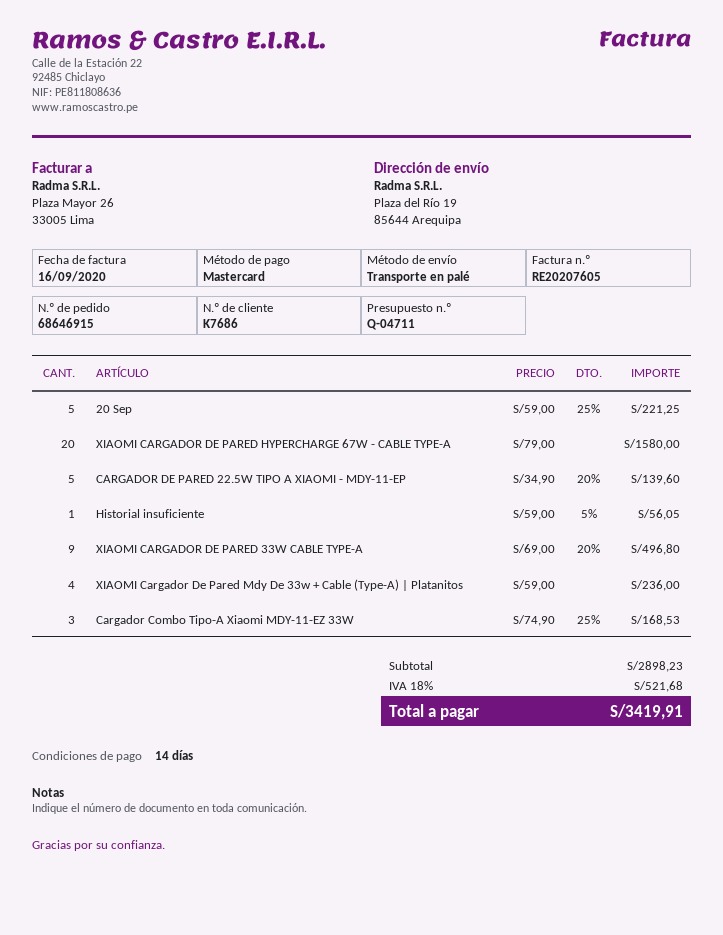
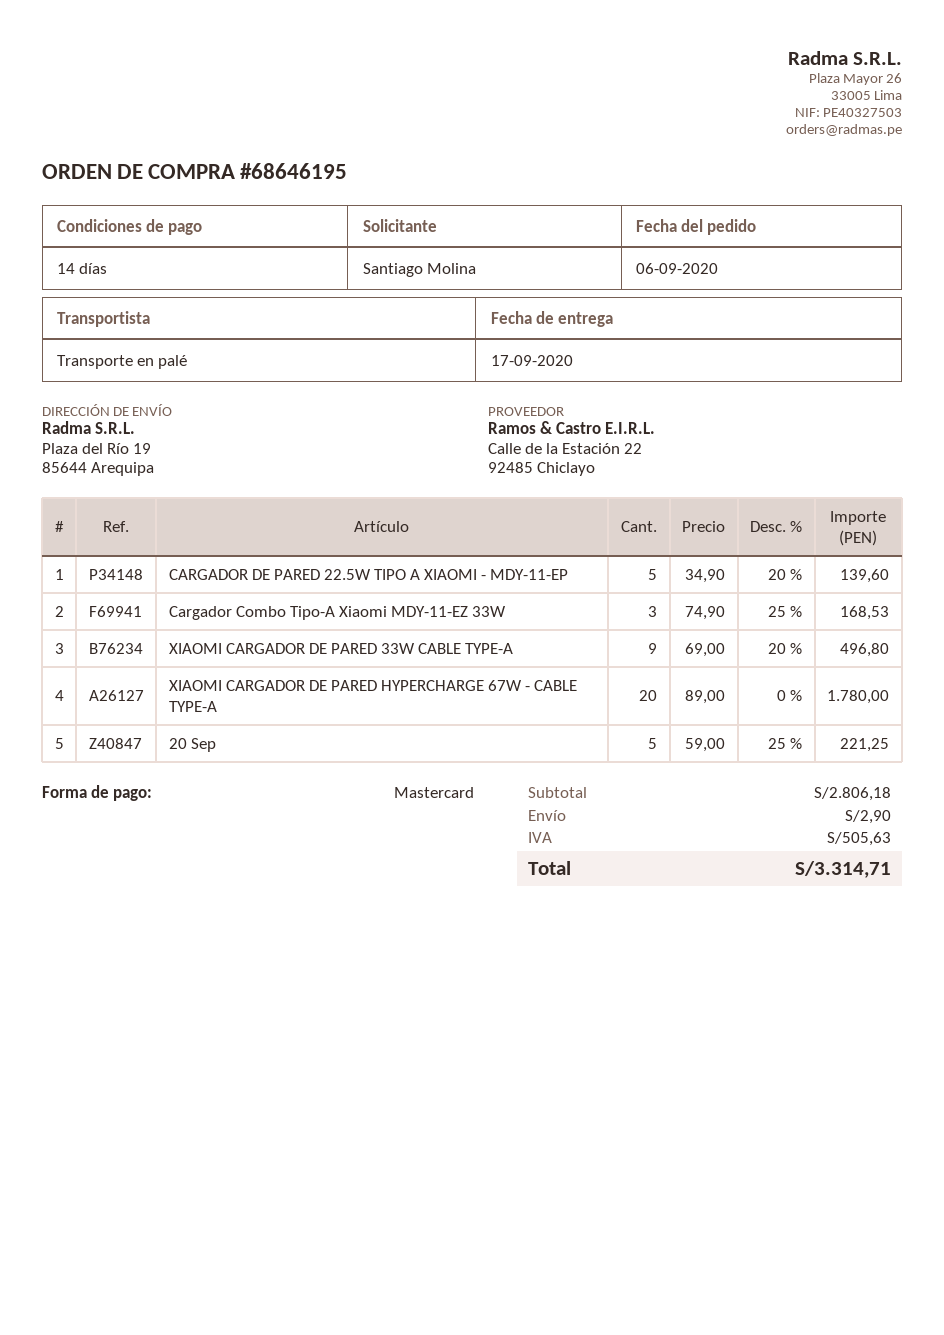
order number: 68646915 -> 68646195
XIAOMI CARGADOR DE PARED HYPERCHARGE 67W - CABLE TYPE-A: 20 x 79.00 = 1580.00 -> 20 x 89.00 = 1780.00
Historial insuficiente: 1 x 59.00 - 5% = 56.05 -> none
XIAOMI Cargador De Pared Mdy De 33w + Cable (Type-A) | Platanitos: 4 x 59.00 = 236.00 -> none
subtotal: 2898.23 -> 2806.18
shipping: none -> 2.90
tax: 521.68 -> 505.63
total: 3419.91 -> 3314.71

